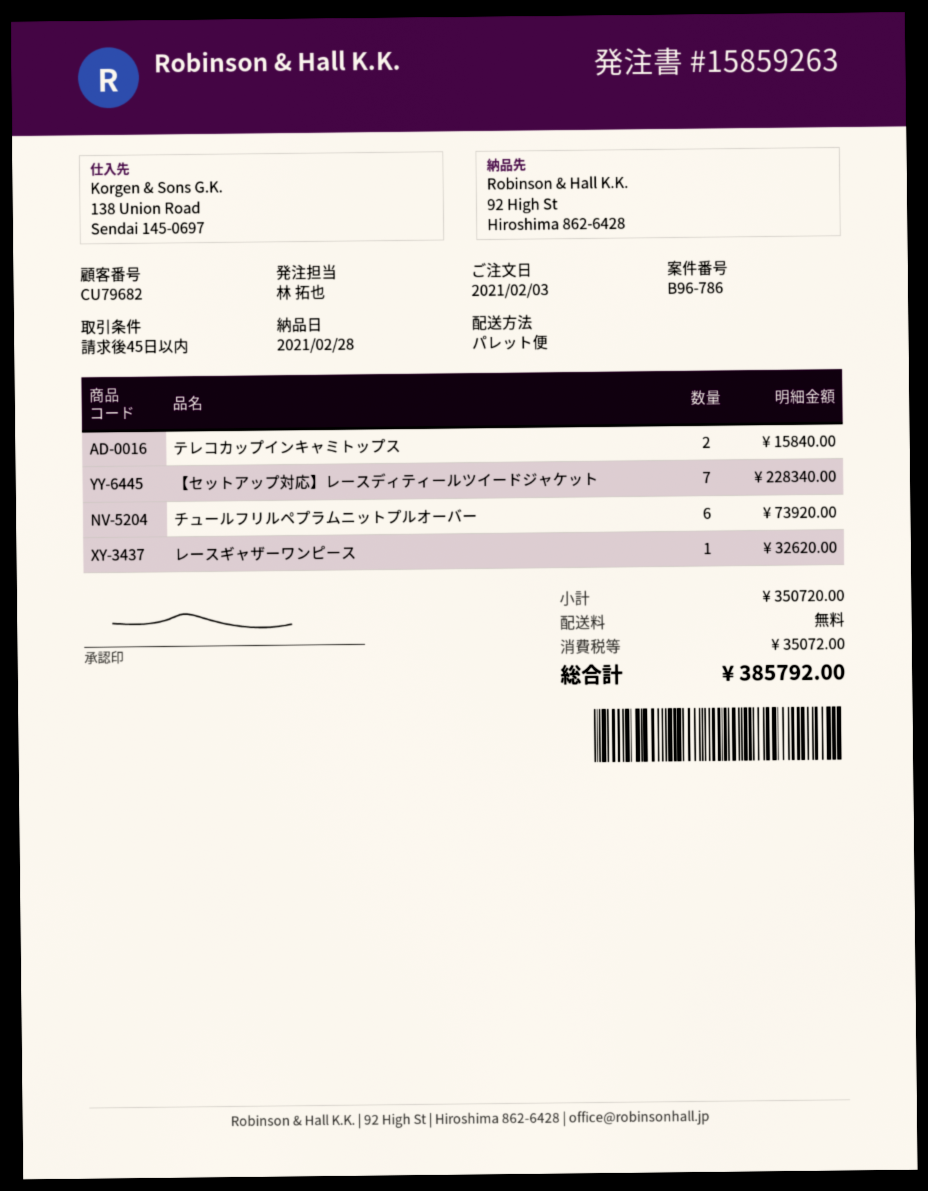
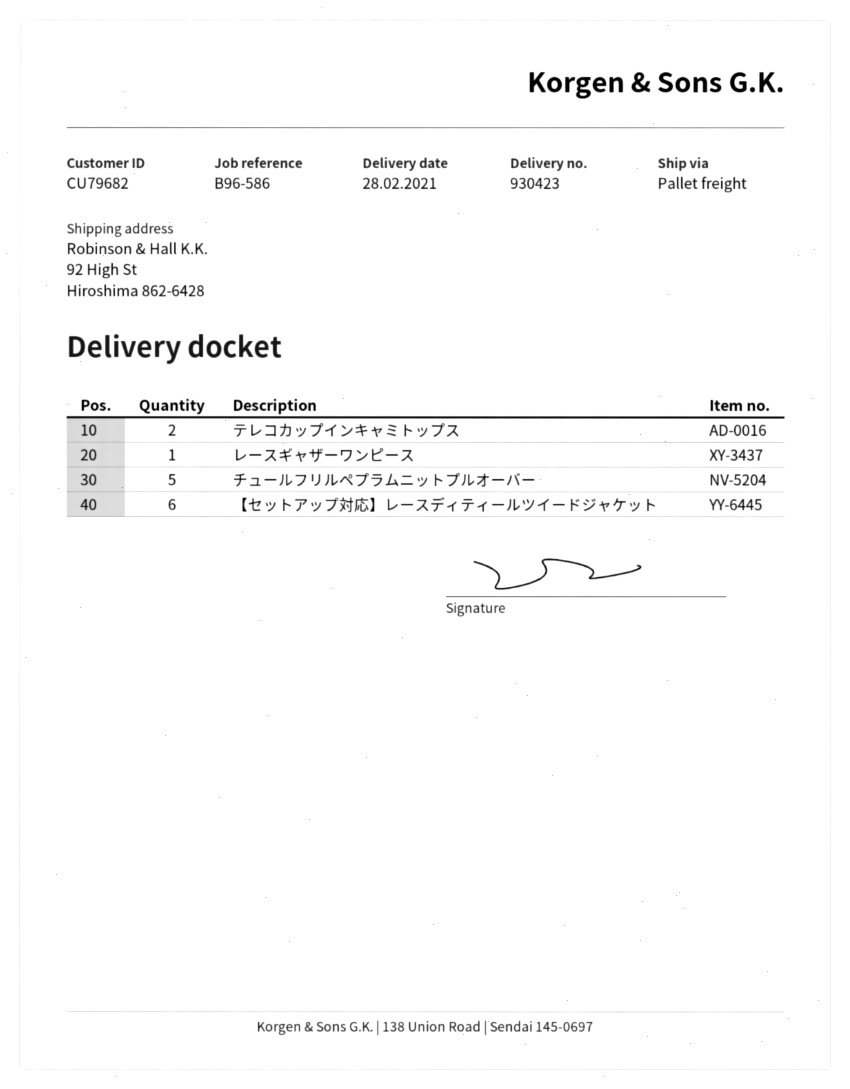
reference: B96-786 -> B96-586
【セットアップ対応】レースディティールツイードジャケット: 7 -> 6
チュールフリルペプラムニットプルオーバー: 6 -> 5

